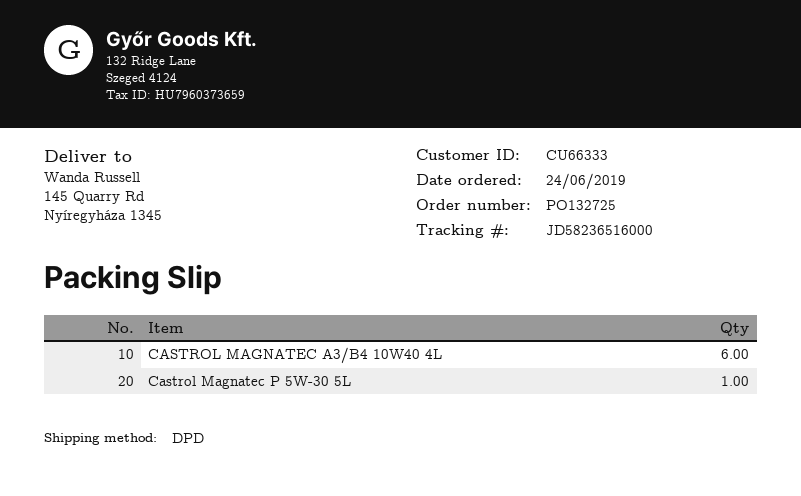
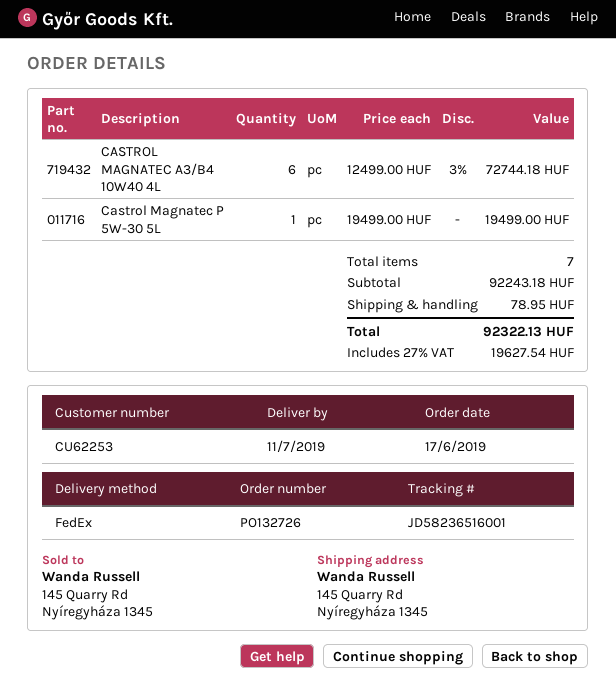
order number: PO132725 -> PO132726
order date: 2019-06-24 -> 2019-06-17
customer number: CU66333 -> CU62253
shipping method: DPD -> FedEx
tracking number: JD58236516000 -> JD58236516001

